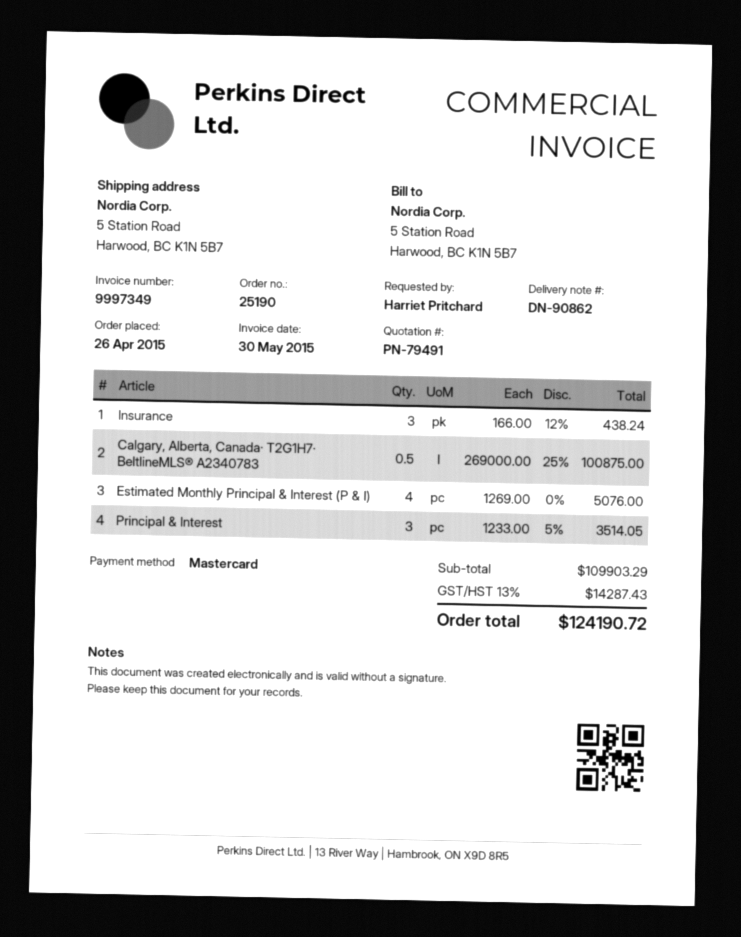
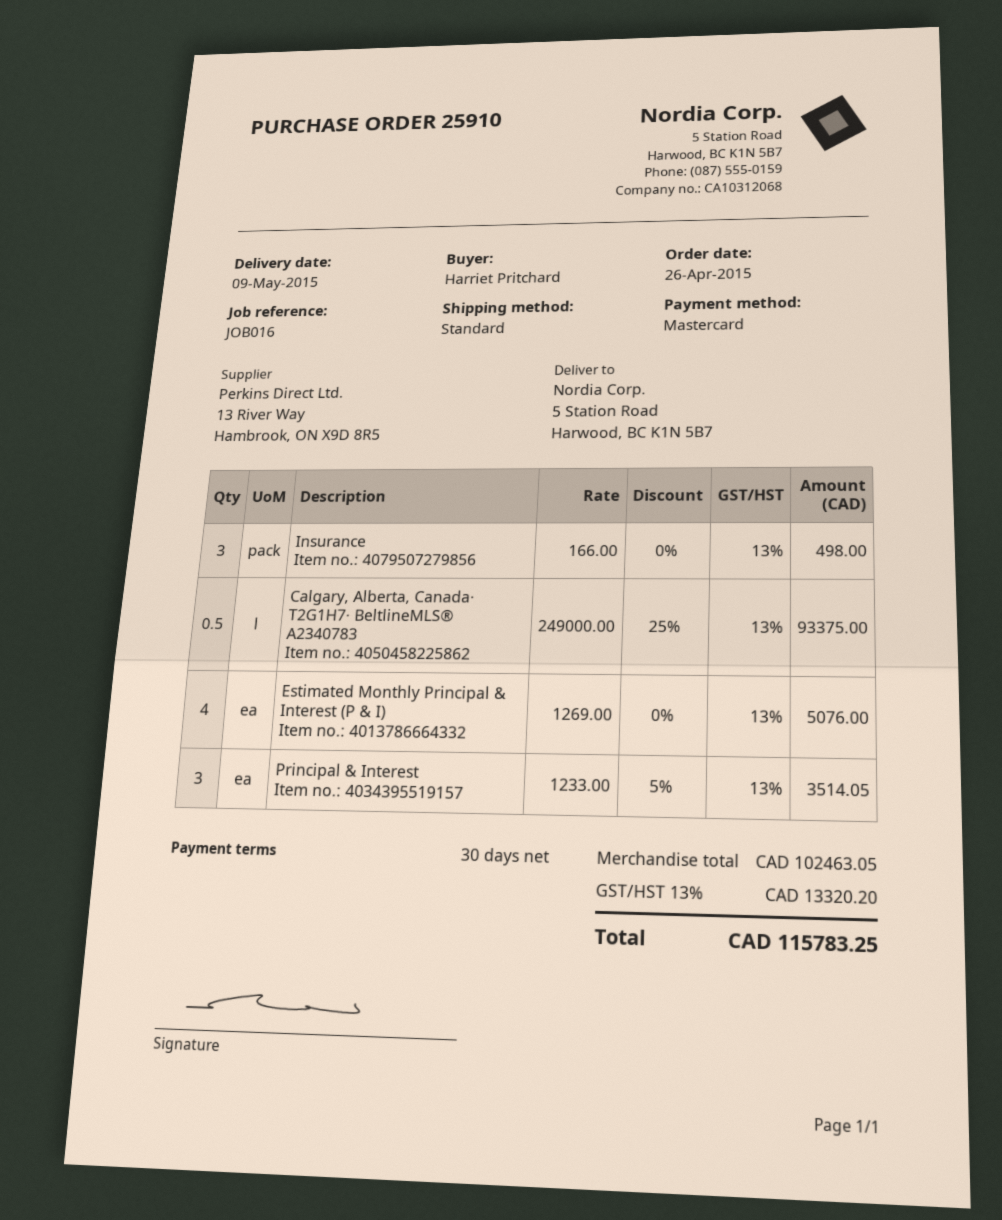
order number: 25190 -> 25910
Insurance: 3 x 166.00 - 12% = 438.24 -> 3 x 166.00 = 498.00
Calgary, Alberta, Canada· T2G1H7· BeltlineMLS® A2340783: 0.5 x 269000.00 - 25% = 100875.00 -> 0.5 x 249000.00 - 25% = 93375.00
subtotal: 109903.29 -> 102463.05
tax: 13% = 14287.43 -> 13% = 13320.20
total: 124190.72 -> 115783.25

